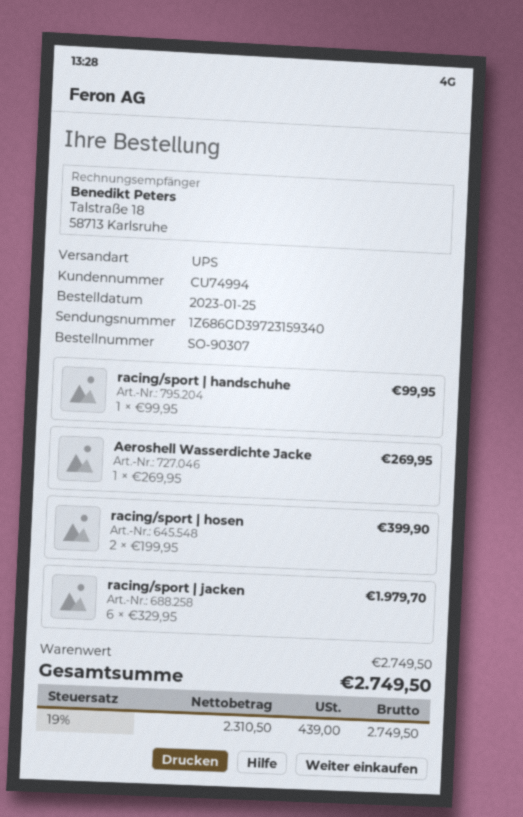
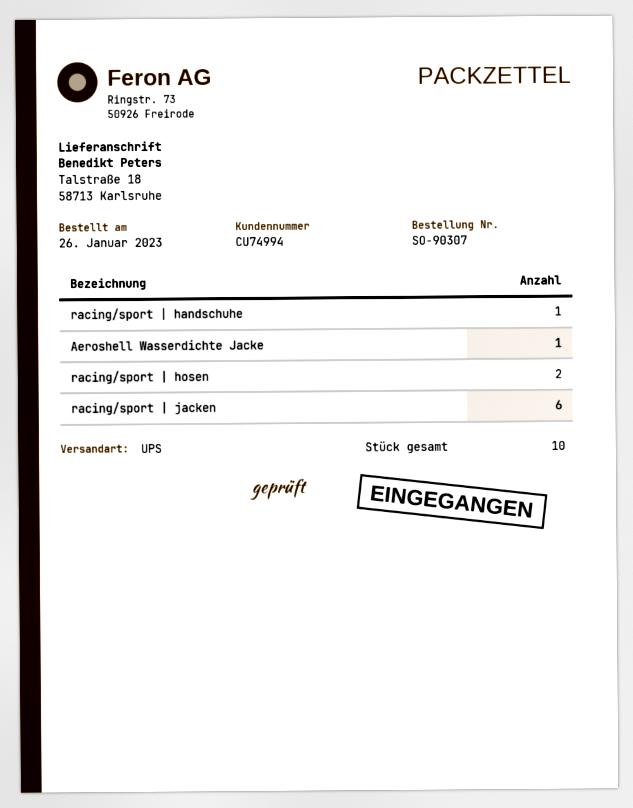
order date: 2023-01-25 -> 2023-01-26

